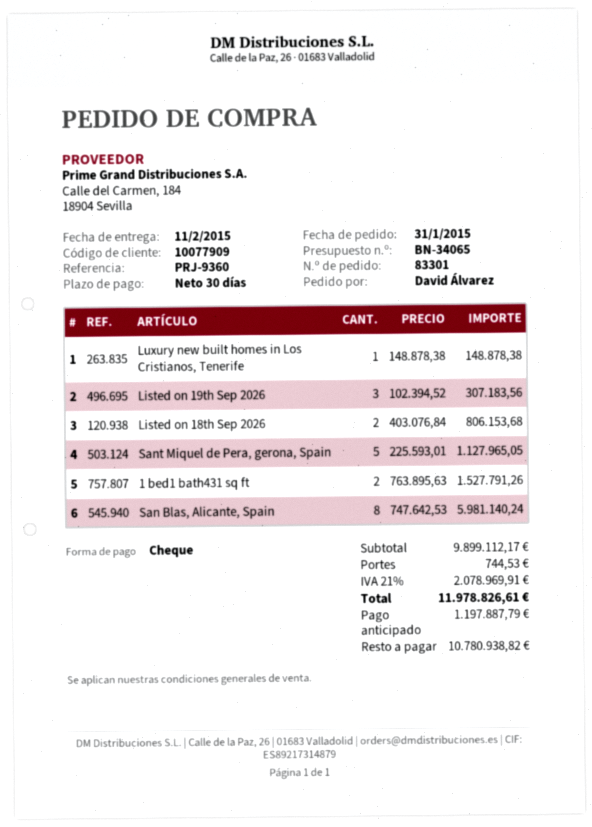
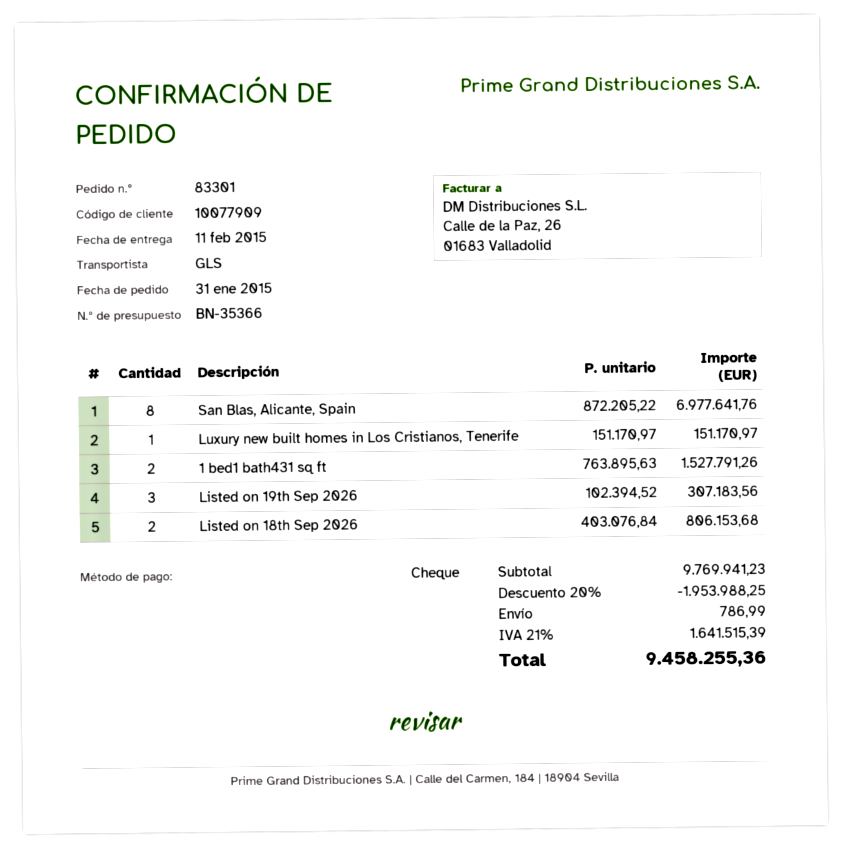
quote number: BN-34065 -> BN-35366
Luxury new built homes in Los Cristianos, Tenerife: 1 x 148878.38 = 148878.38 -> 1 x 151170.97 = 151170.97
Sant Miquel de Pera, gerona, Spain: 5 x 225593.01 = 1127965.05 -> none
San Blas, Alicante, Spain: 8 x 747642.53 = 5981140.24 -> 8 x 872205.22 = 6977641.76
subtotal: 9899112.17 -> 9769941.23
discount: none -> 20% = 1953988.25
shipping: 744.53 -> 786.99
tax: 21% = 2078969.91 -> 21% = 1641515.39
total: 11978826.61 -> 9458255.36

